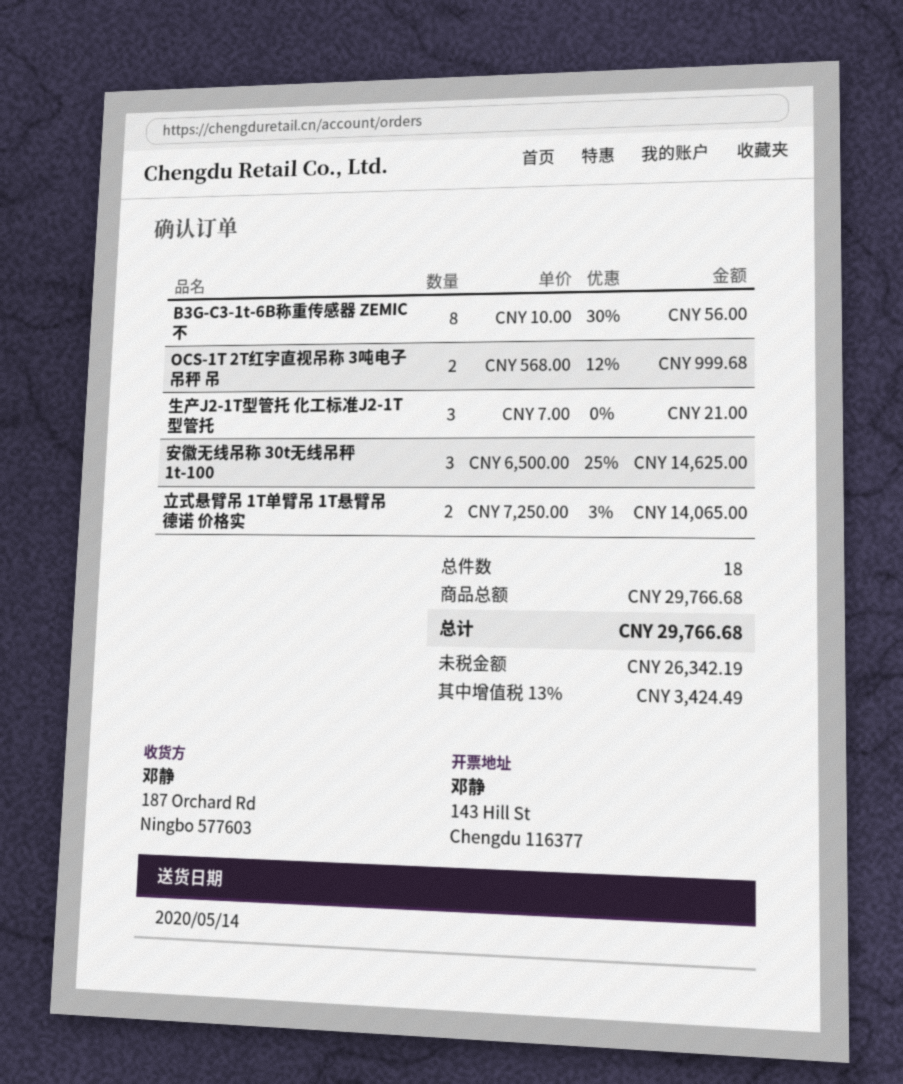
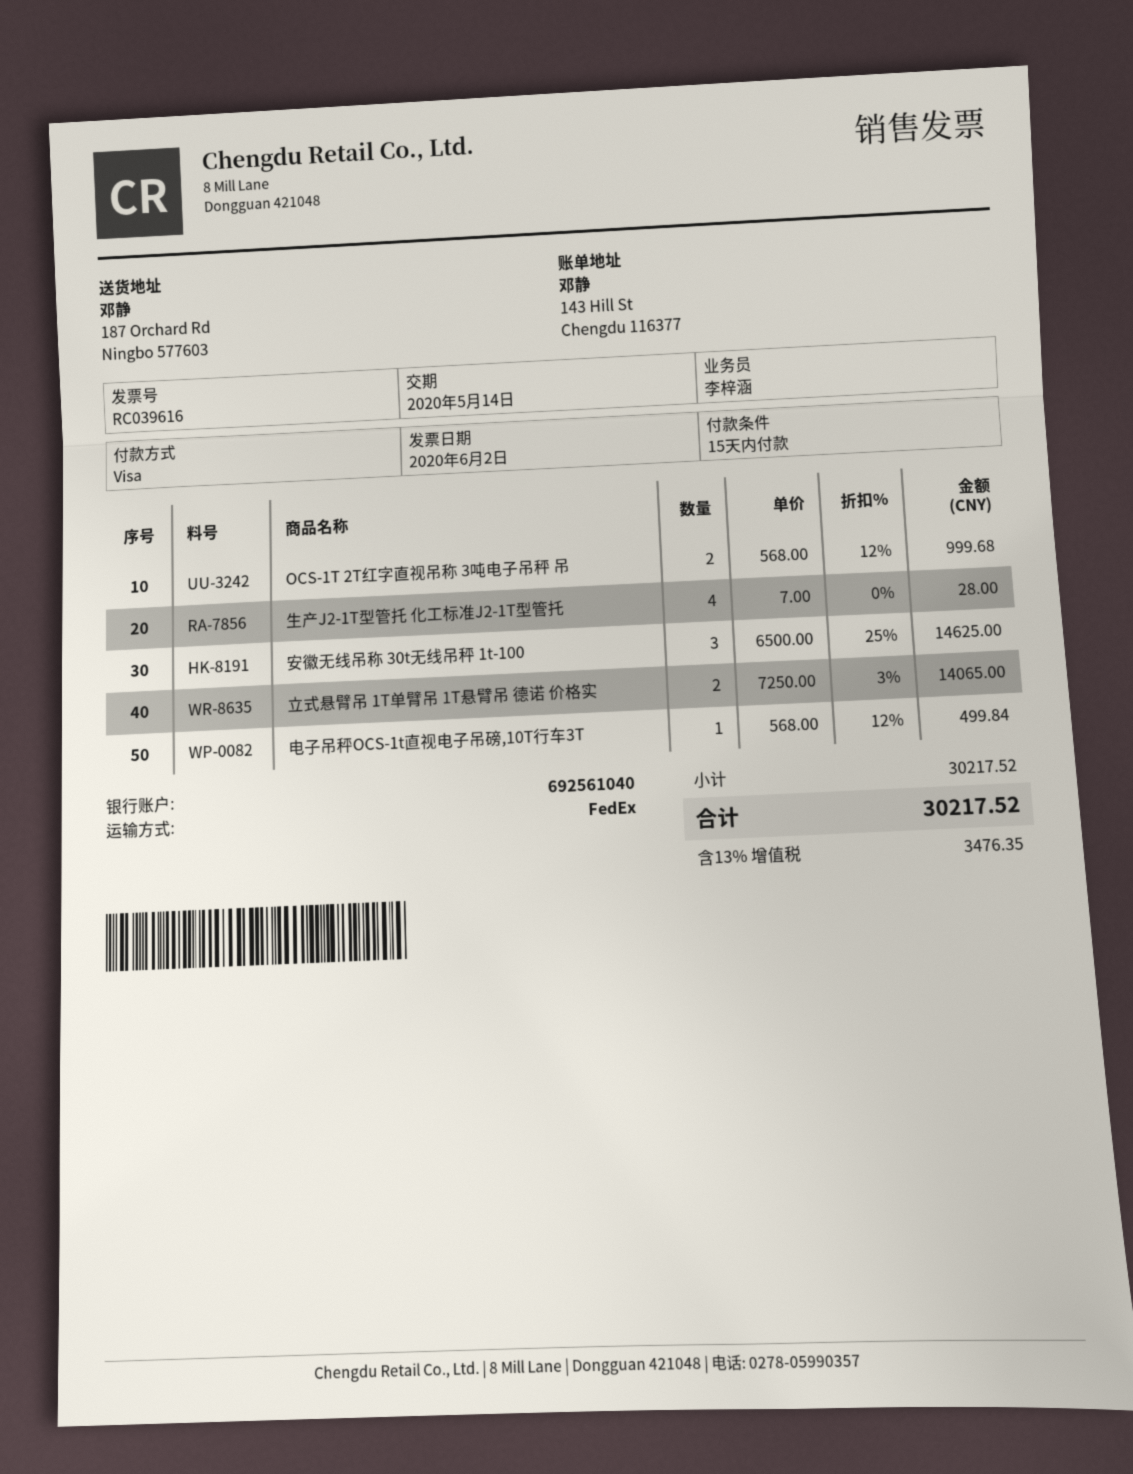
B3G-C3-1t-6B称重传感器 ZEMIC不: 8 x 10.00 - 30% = 56.00 -> none
生产J2-1T型管托 化工标准J2-1T型管托: 3 x 7.00 = 21.00 -> 4 x 7.00 = 28.00
电子吊秤OCS-1t直视电子吊磅,10T行车3T: none -> 1 x 568.00 - 12% = 499.84
subtotal: 29766.68 -> 30217.52
tax: 13% = 3424.49 -> 13% = 3476.35
total: 29766.68 -> 30217.52

